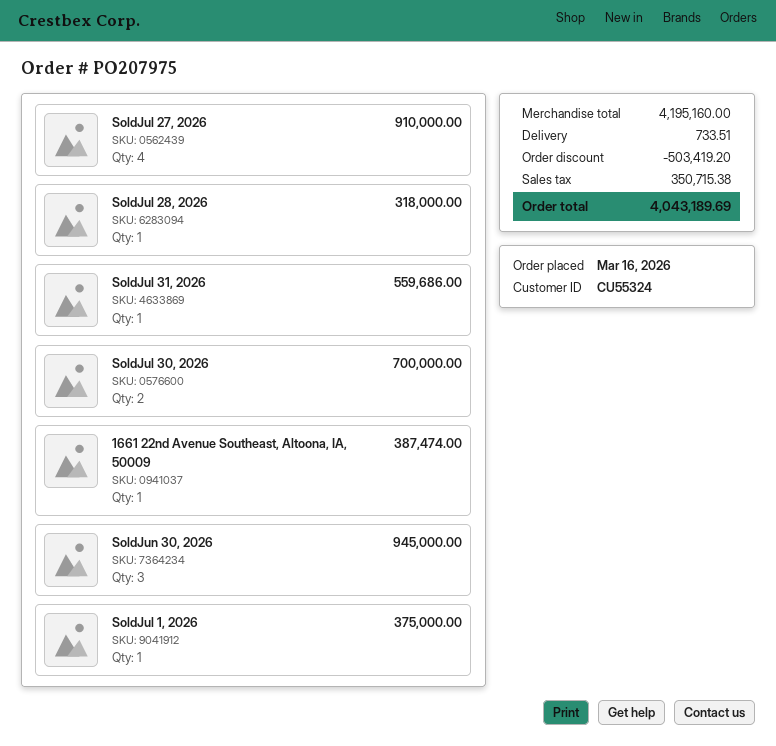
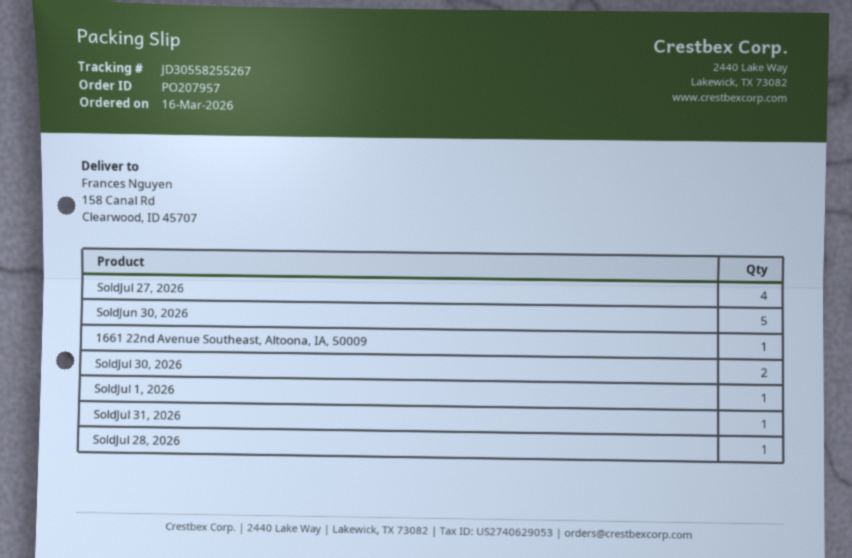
order number: PO207975 -> PO207957
SoldJun 30, 2026: 3 -> 5

